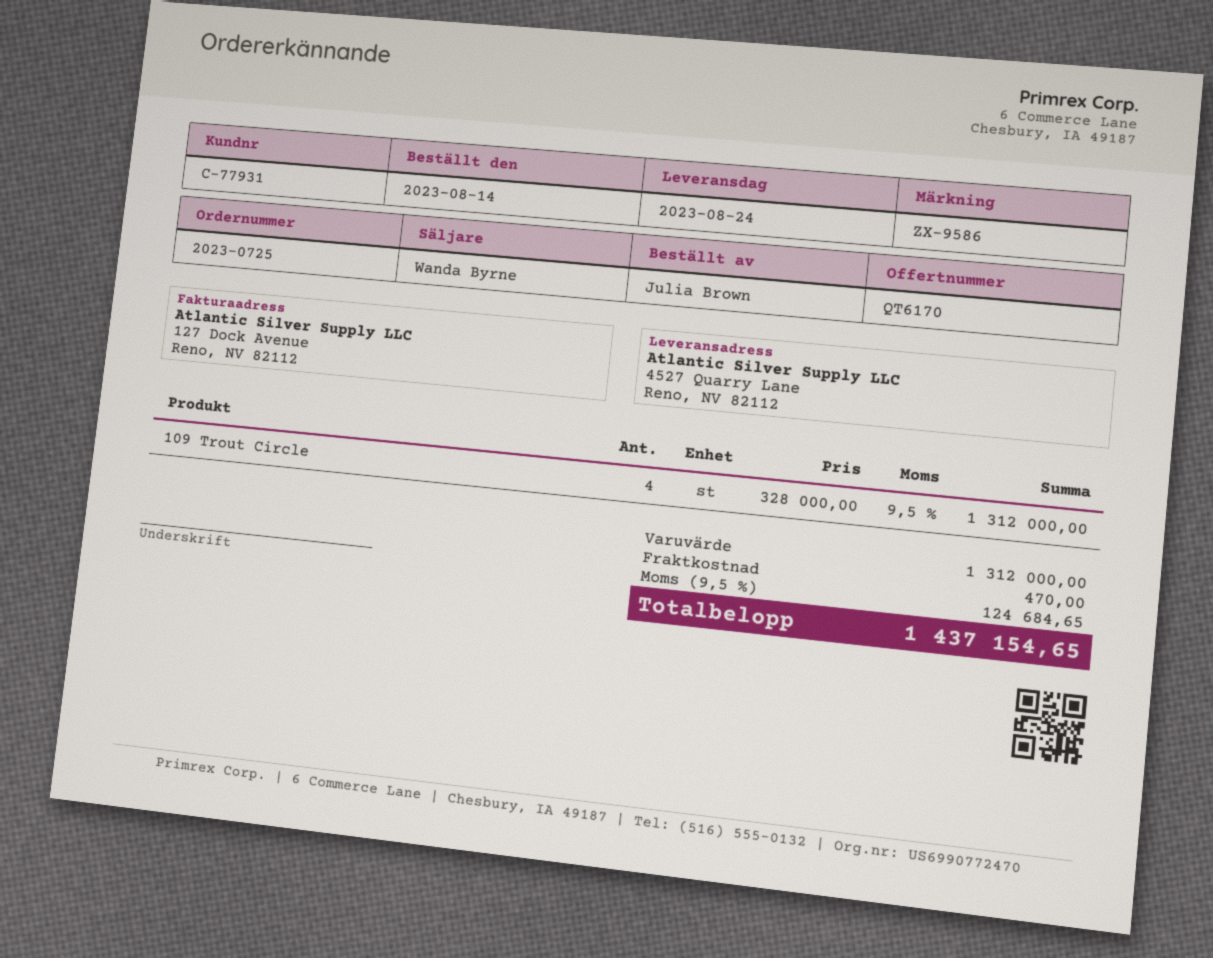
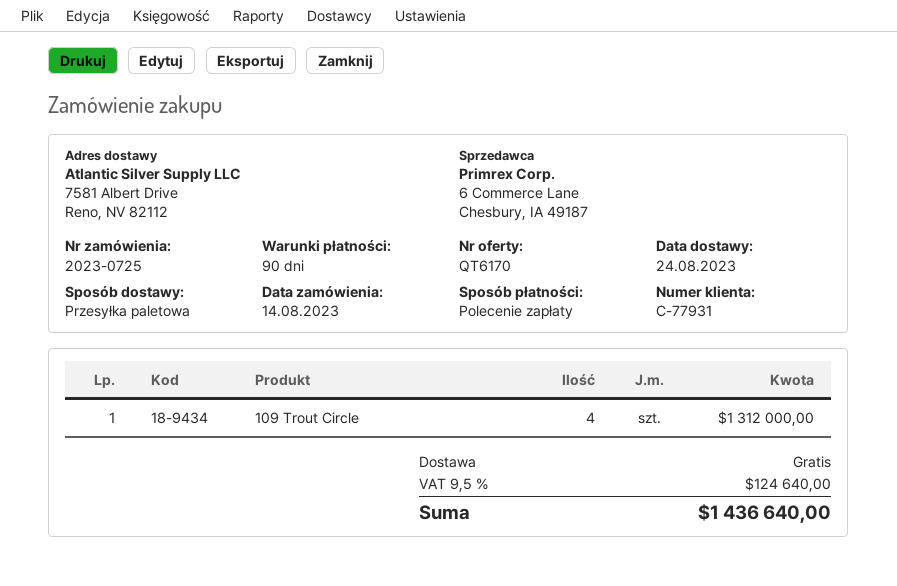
ship to: 4527 Quarry Lane, Reno, NV 82112 -> 7581 Albert Drive, Reno, NV 82112
shipping: 470.00 -> 0.00
tax: 9.5% = 124684.65 -> 9.5% = 124640.00
total: 1437154.65 -> 1436640.00

